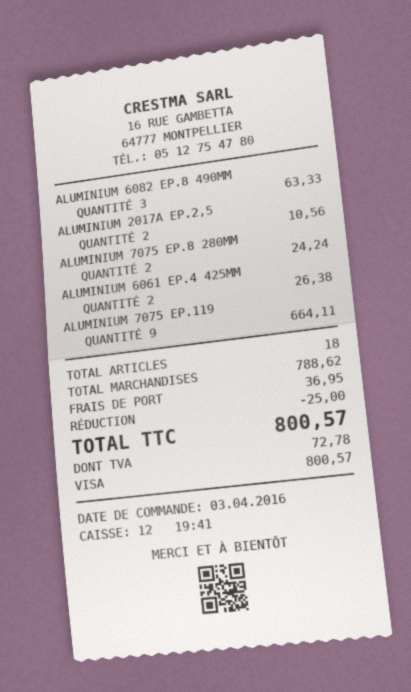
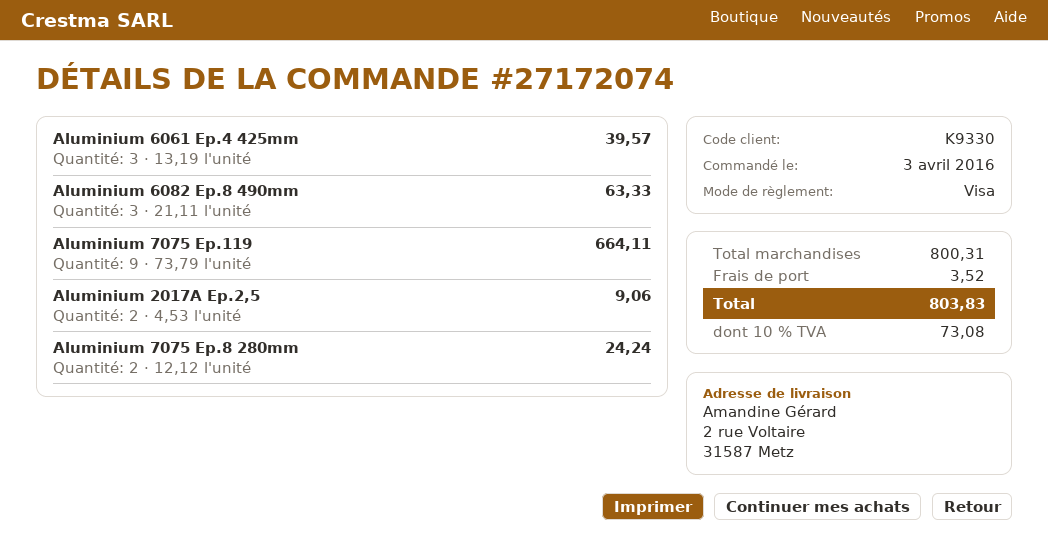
ALUMINIUM 2017A EP.2,5: 2 for 10.56 -> 2 for 9.06
ALUMINIUM 6061 EP.4 425MM: 2 for 26.38 -> 3 for 39.57
subtotal: 788.62 -> 800.31
discount: 25.00 -> none
shipping: 36.95 -> 3.52
tax: 72.78 -> 73.08
total: 800.57 -> 803.83

